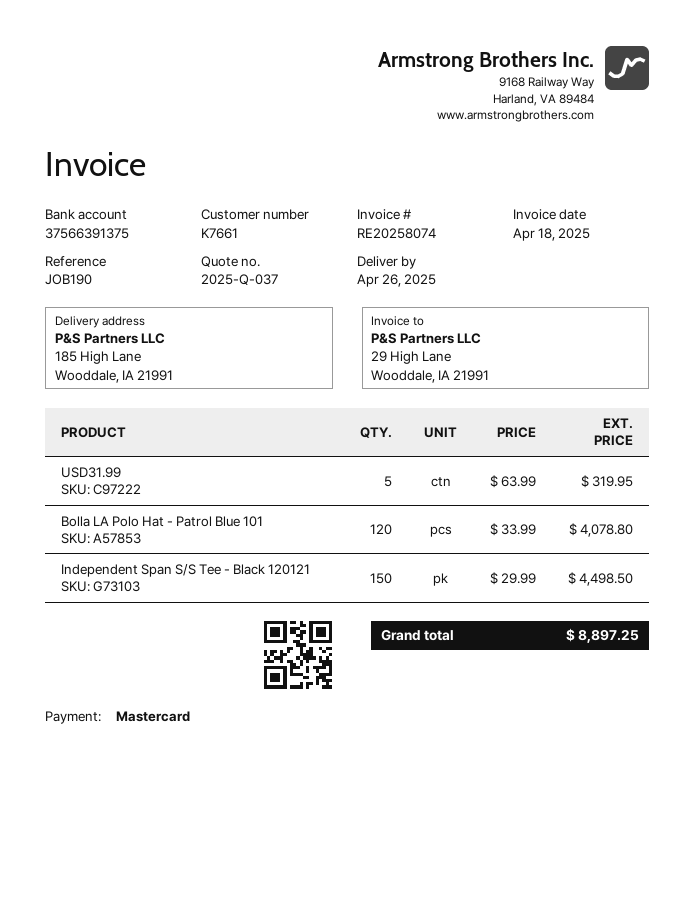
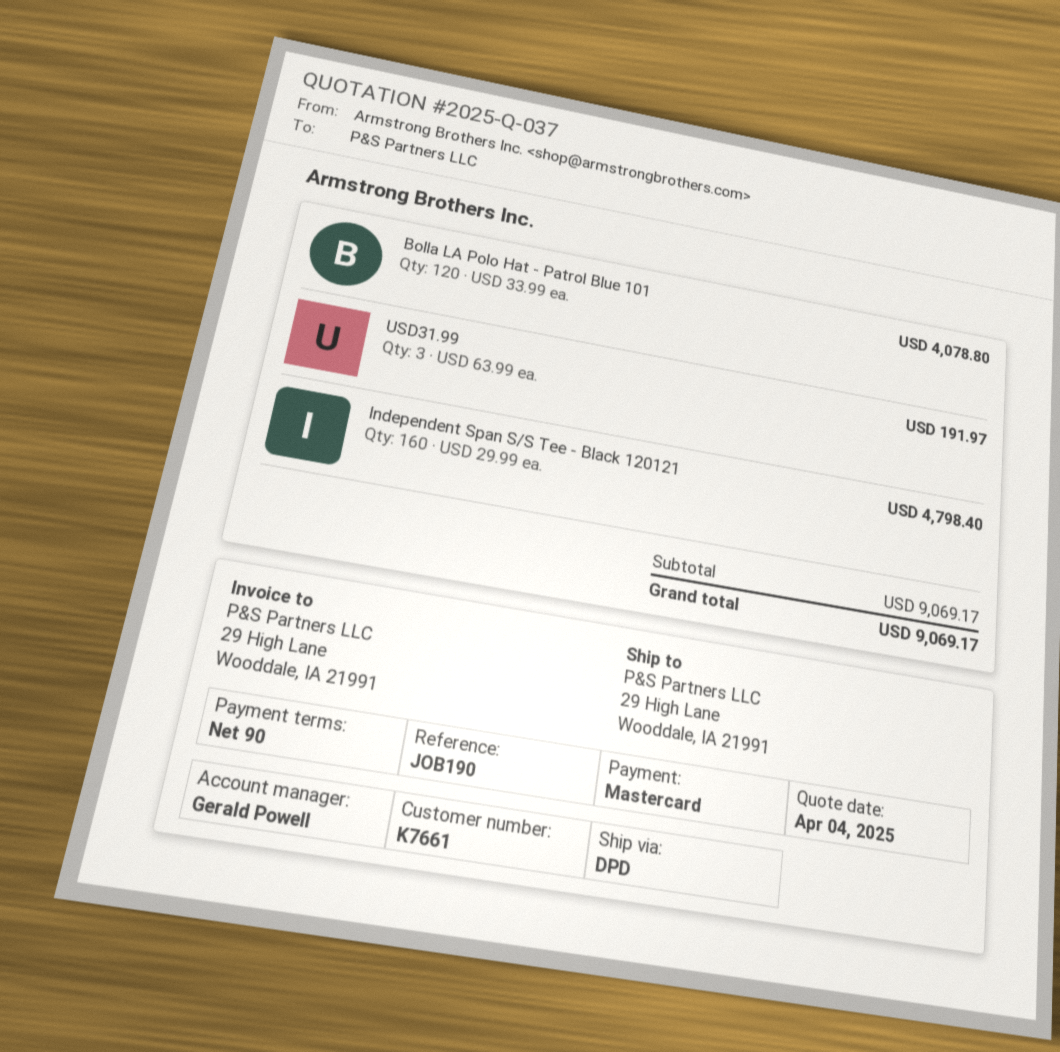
ship to: 185 High Lane, Wooddale, IA 21991 -> 29 High Lane, Wooddale, IA 21991
USD31.99: 5 x 63.99 = 319.95 -> 3 x 63.99 = 191.97
Independent Span S/S Tee - Black 120121: 150 x 29.99 = 4498.50 -> 160 x 29.99 = 4798.40
total: 8897.25 -> 9069.17

